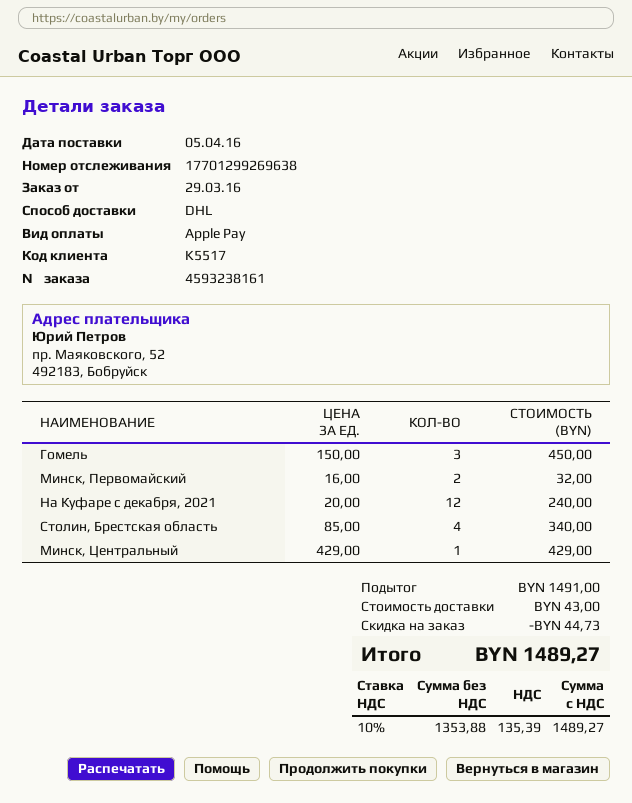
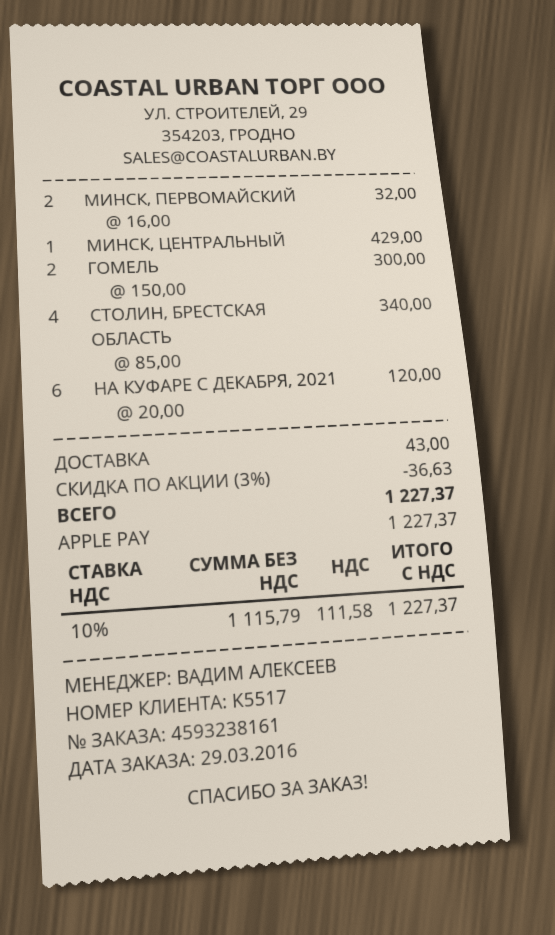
Гомель: 3 x 150.00 = 450.00 -> 2 x 150.00 = 300.00
На Куфаре с декабря, 2021: 12 x 20.00 = 240.00 -> 6 x 20.00 = 120.00
discount: 44.73 -> 36.63
net: 1353.88 -> 1115.79
tax: 10% = 135.39 -> 10% = 111.58
total: 1489.27 -> 1227.37

